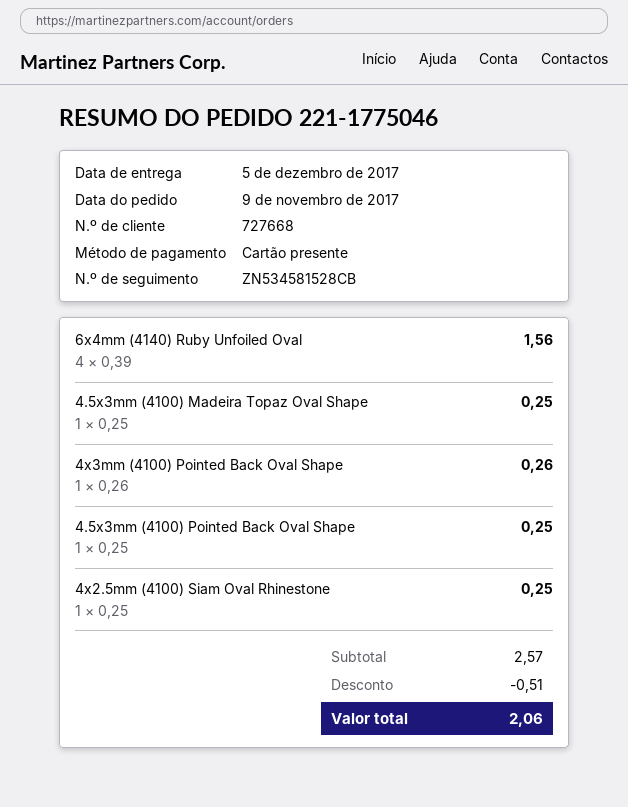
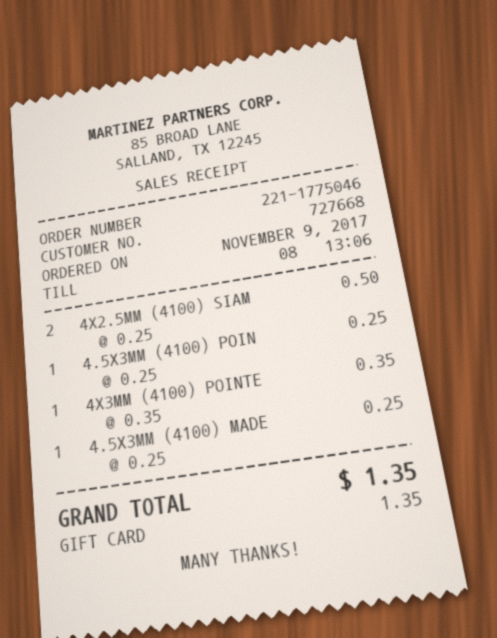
6x4mm (4140) Ruby Unfoiled Oval: 4 x 0.39 = 1.56 -> none
4x3mm (4100) Pointed Back Oval Shape: 1 x 0.26 = 0.26 -> 1 x 0.35 = 0.35
4x2.5mm (4100) Siam Oval Rhinestone: 1 x 0.25 = 0.25 -> 2 x 0.25 = 0.50
discount: 0.51 -> none
total: 2.06 -> 1.35

